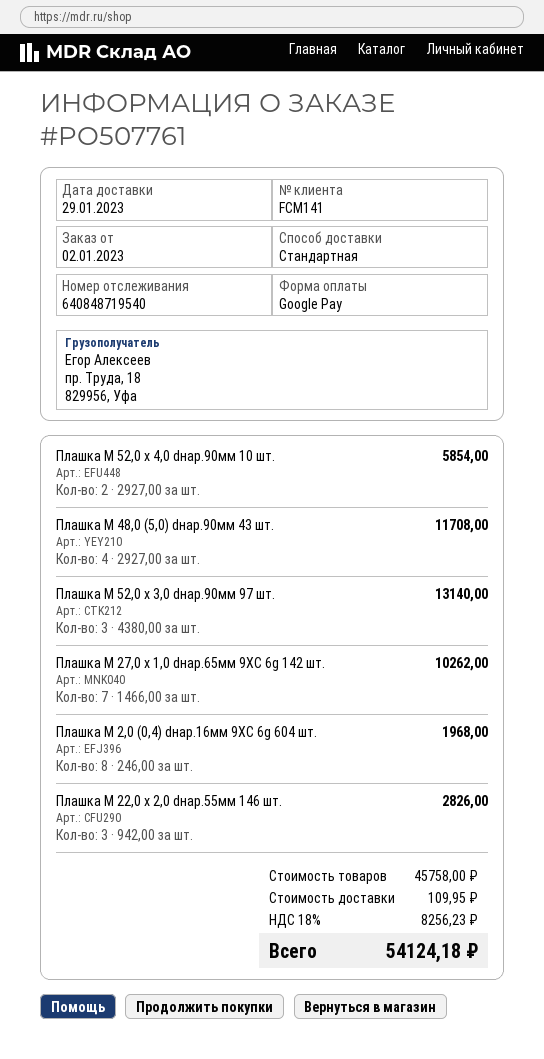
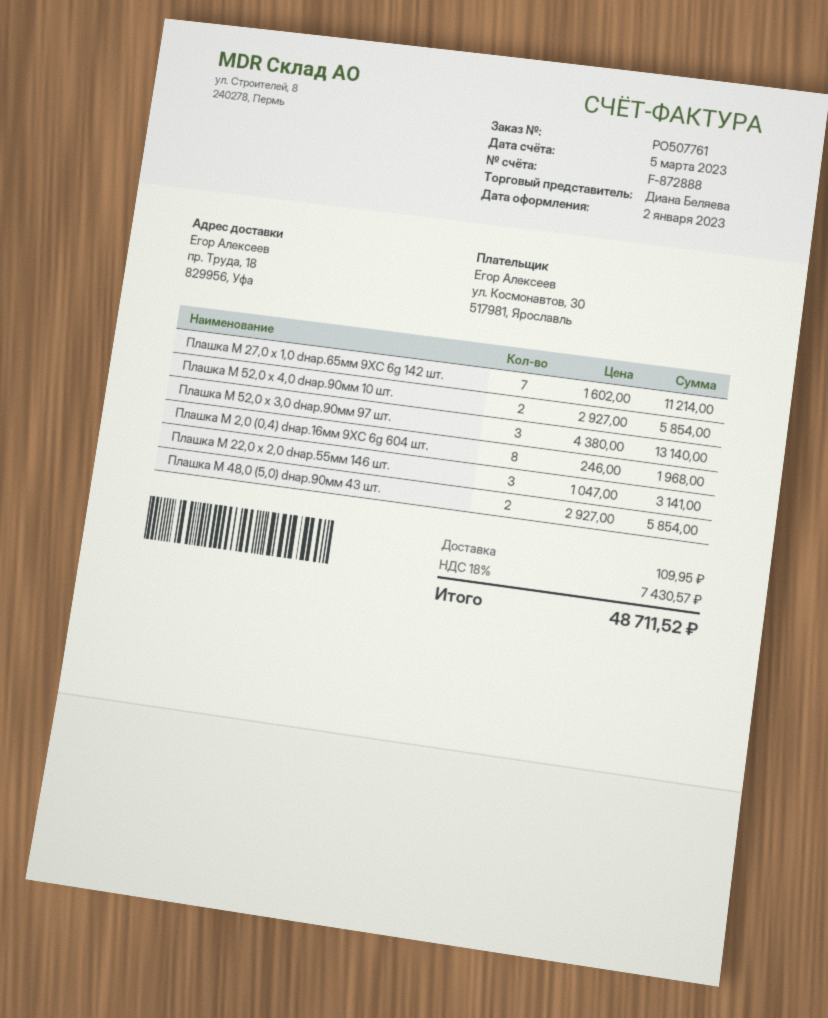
Плашка М 48,0 (5,0) dнар.90мм 43 шт.: 4 x 2927.00 = 11708.00 -> 2 x 2927.00 = 5854.00
Плашка М 27,0 х 1,0 dнар.65мм 9ХС 6g 142 шт.: 7 x 1466.00 = 10262.00 -> 7 x 1602.00 = 11214.00
Плашка М 22,0 х 2,0 dнар.55мм 146 шт.: 3 x 942.00 = 2826.00 -> 3 x 1047.00 = 3141.00
tax: 18% = 8256.23 -> 18% = 7430.57
total: 54124.18 -> 48711.52

